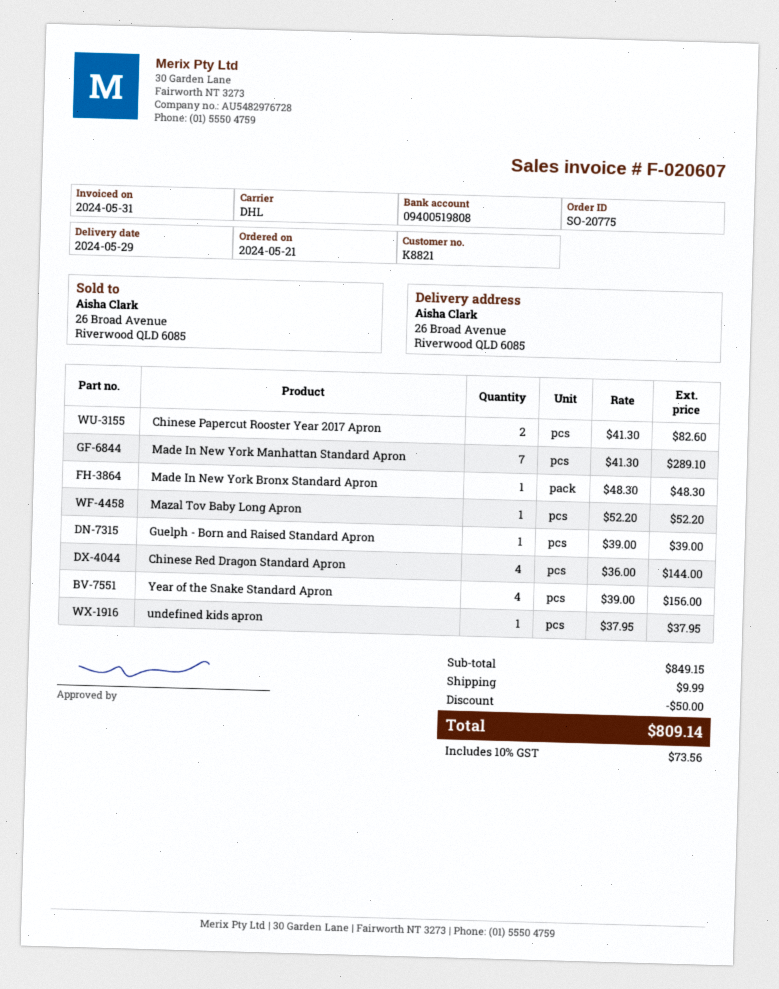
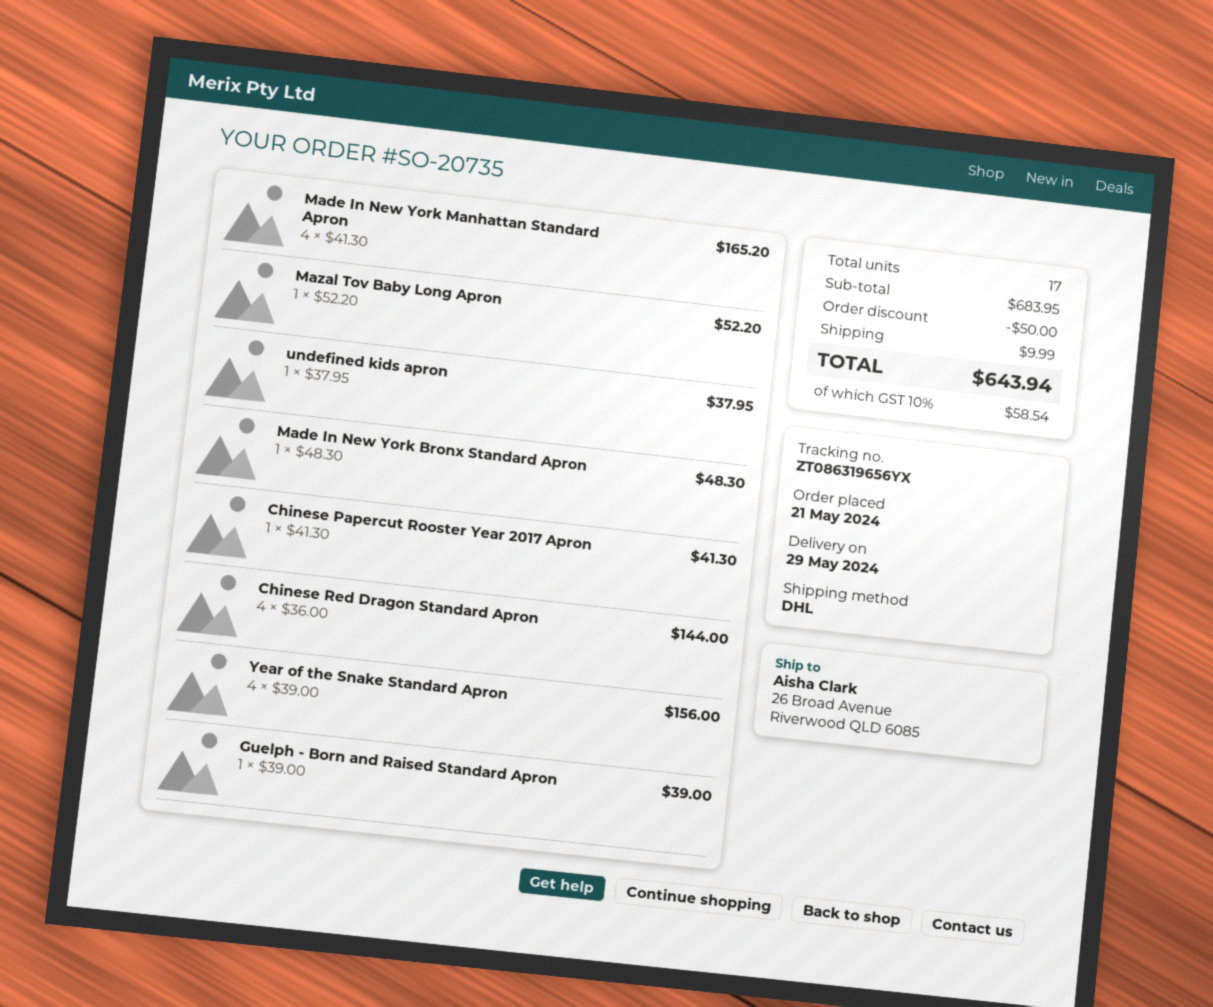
order number: SO-20775 -> SO-20735
Chinese Papercut Rooster Year 2017 Apron: 2 x 41.30 = 82.60 -> 1 x 41.30 = 41.30
Made In New York Manhattan Standard Apron: 7 x 41.30 = 289.10 -> 4 x 41.30 = 165.20
subtotal: 849.15 -> 683.95
tax: 10% = 73.56 -> 10% = 58.54
total: 809.14 -> 643.94

